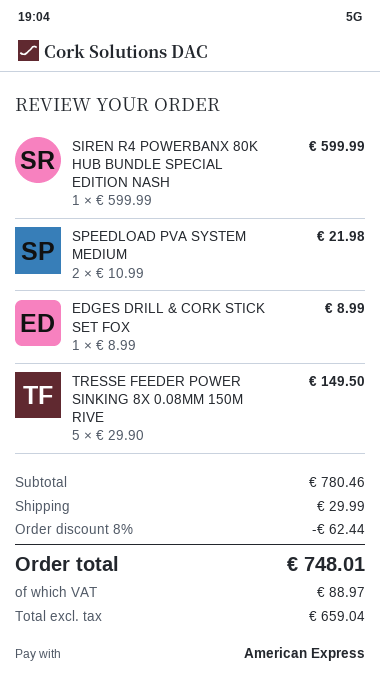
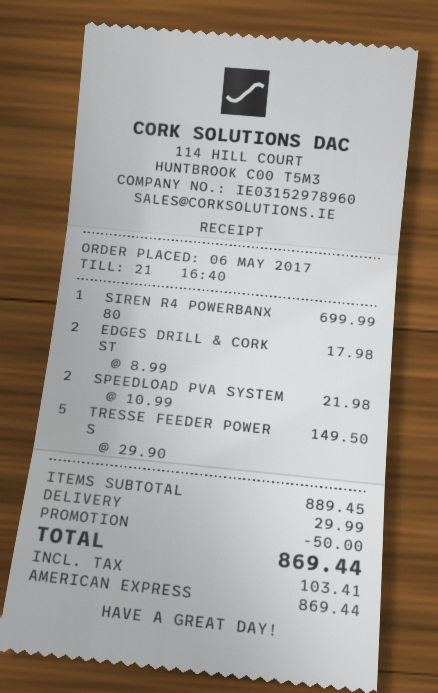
SIREN R4 POWERBANX 80K HUB BUNDLE SPECIAL EDITION NASH: 1 x 599.99 = 599.99 -> 1 x 699.99 = 699.99
EDGES DRILL & CORK STICK SET FOX: 1 x 8.99 = 8.99 -> 2 x 8.99 = 17.98
subtotal: 780.46 -> 889.45
discount: 62.44 -> 50.00
tax: 88.97 -> 103.41
total: 748.01 -> 869.44

